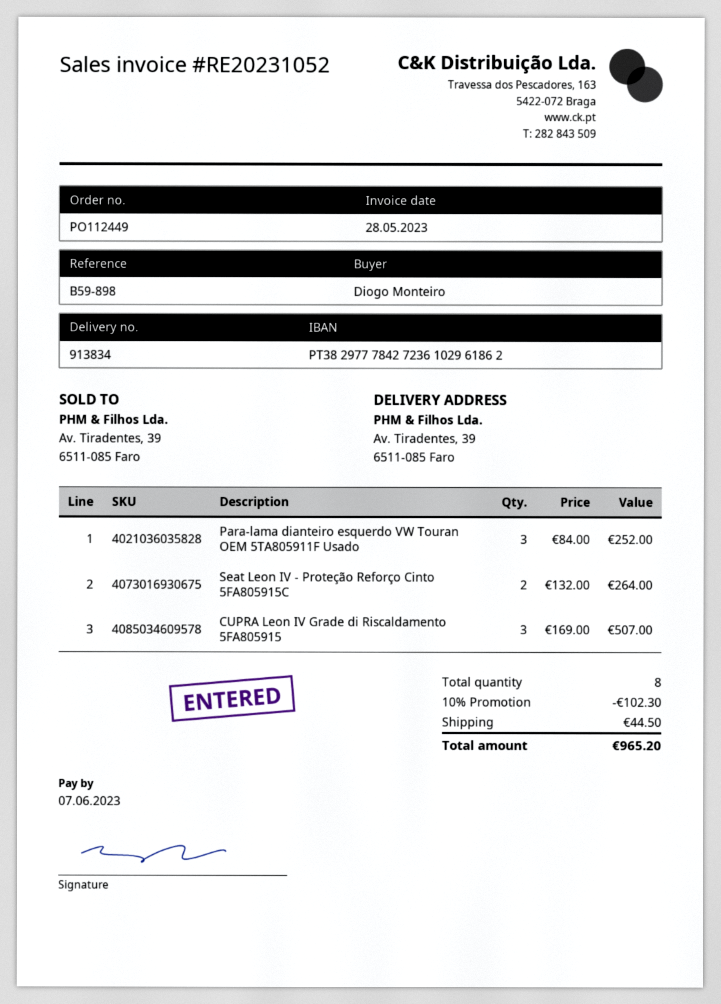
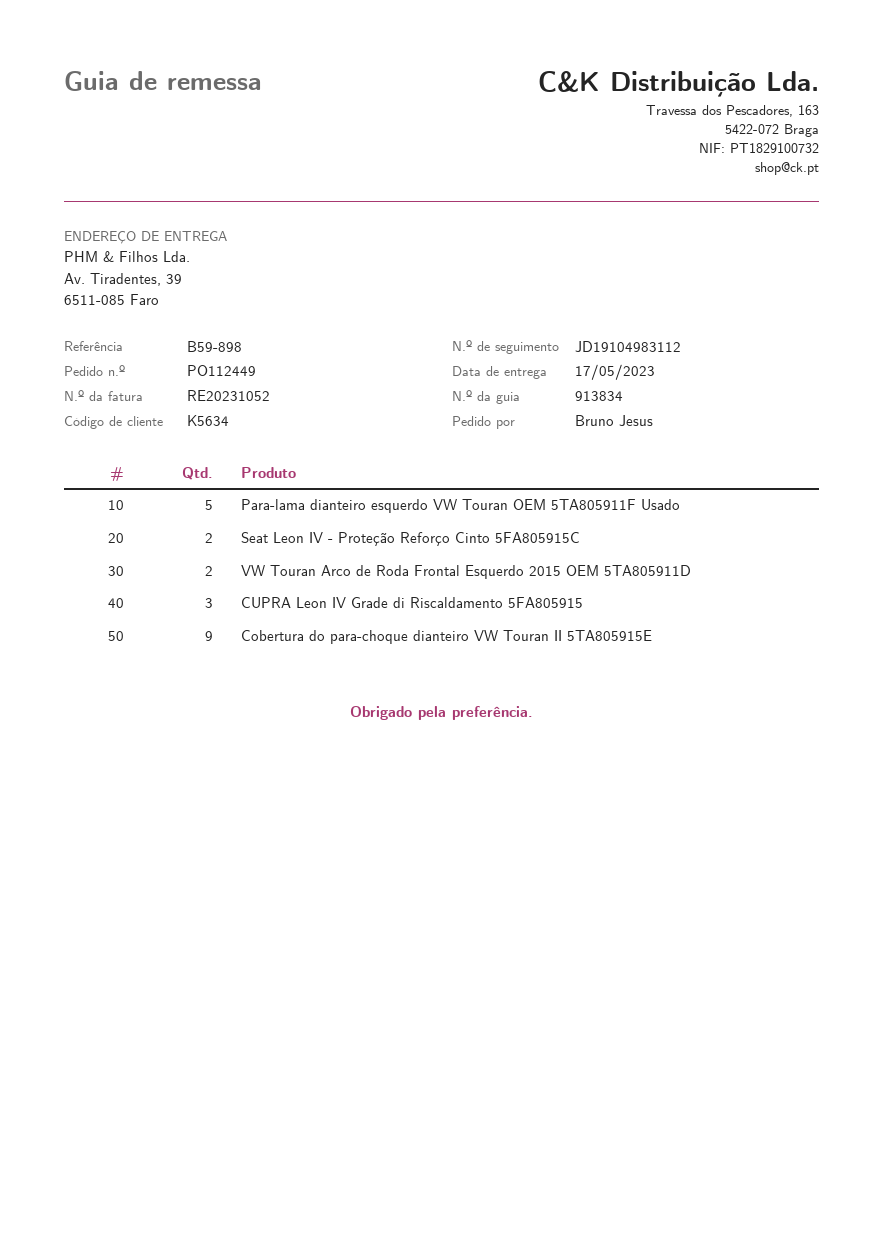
ordered by: Diogo Monteiro -> Bruno Jesus
Para-lama dianteiro esquerdo VW Touran OEM 5TA805911F Usado: 3 -> 5
VW Touran Arco de Roda Frontal Esquerdo 2015 OEM 5TA805911D: none -> 2
Cobertura do para-choque dianteiro VW Touran II 5TA805915E: none -> 9

